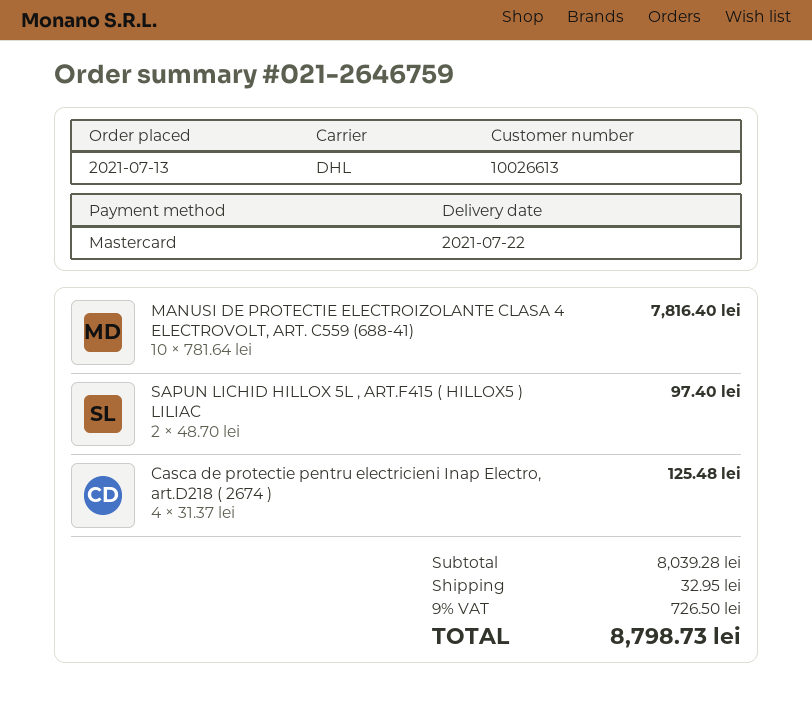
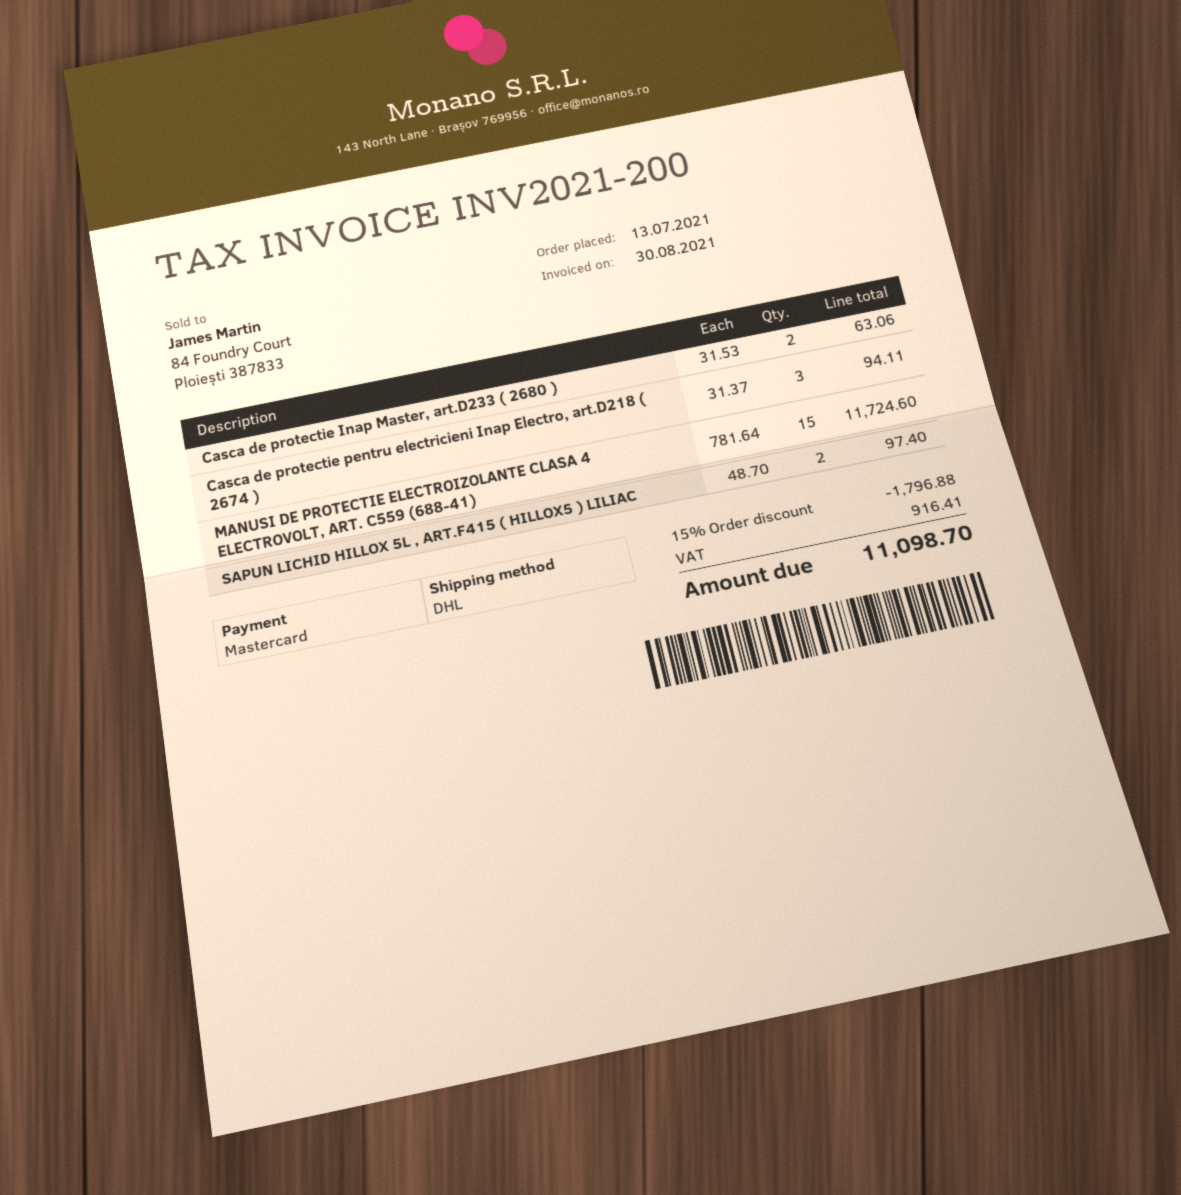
MANUSI DE PROTECTIE ELECTROIZOLANTE CLASA 4 ELECTROVOLT, ART. C559 (688-41): 10 x 781.64 = 7816.40 -> 15 x 781.64 = 11724.60
Casca de protectie pentru electricieni Inap Electro, art.D218 ( 2674 ): 4 x 31.37 = 125.48 -> 3 x 31.37 = 94.11
Casca de protectie Inap Master, art.D233 ( 2680 ): none -> 2 x 31.53 = 63.06
discount: none -> 15% = 1796.88
shipping: 32.95 -> none
tax: 726.50 -> 916.41
total: 8798.73 -> 11098.70

